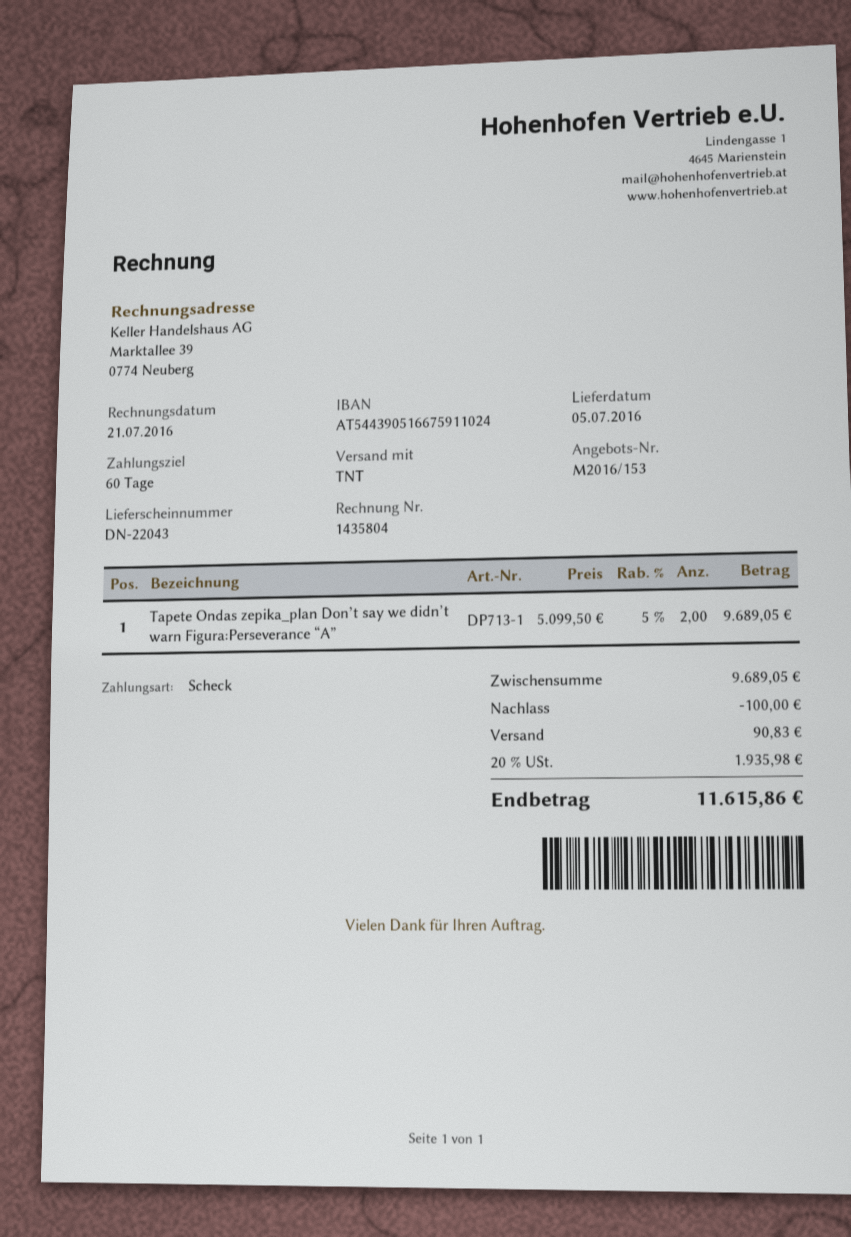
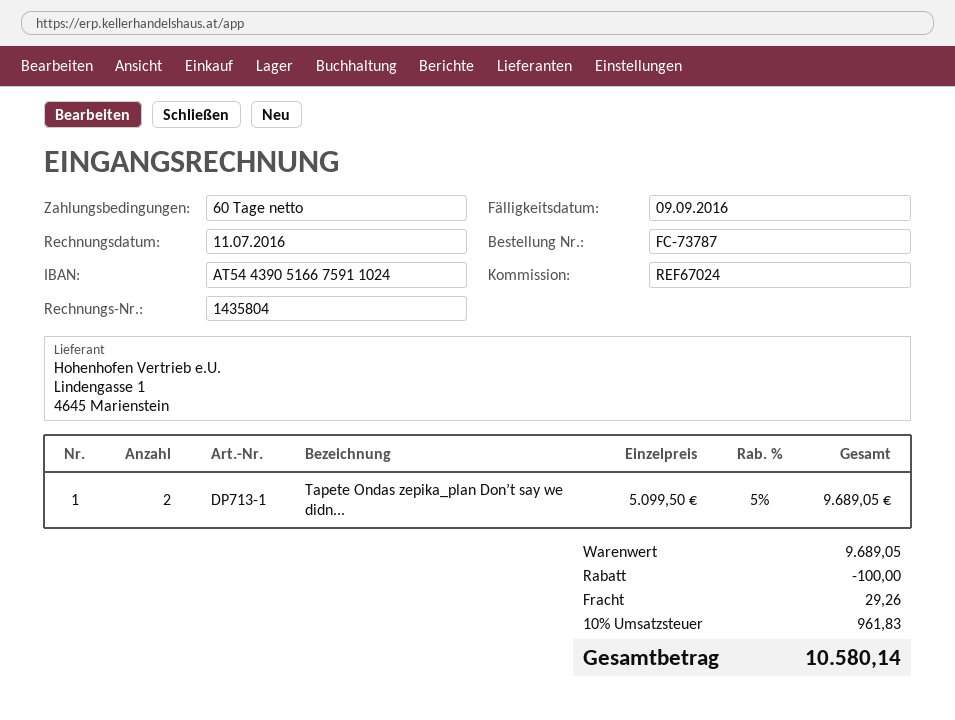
invoice date: 2016-07-21 -> 2016-07-11
shipping: 90.83 -> 29.26
tax: 20% = 1935.98 -> 10% = 961.83
total: 11615.86 -> 10580.14

